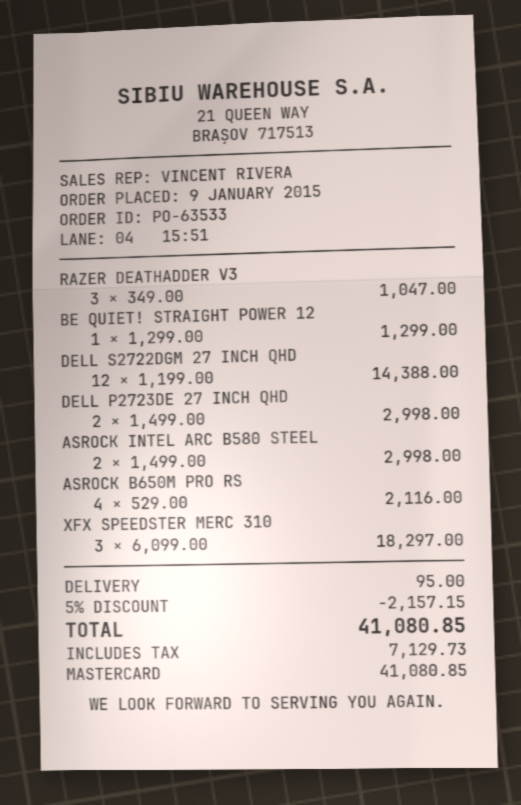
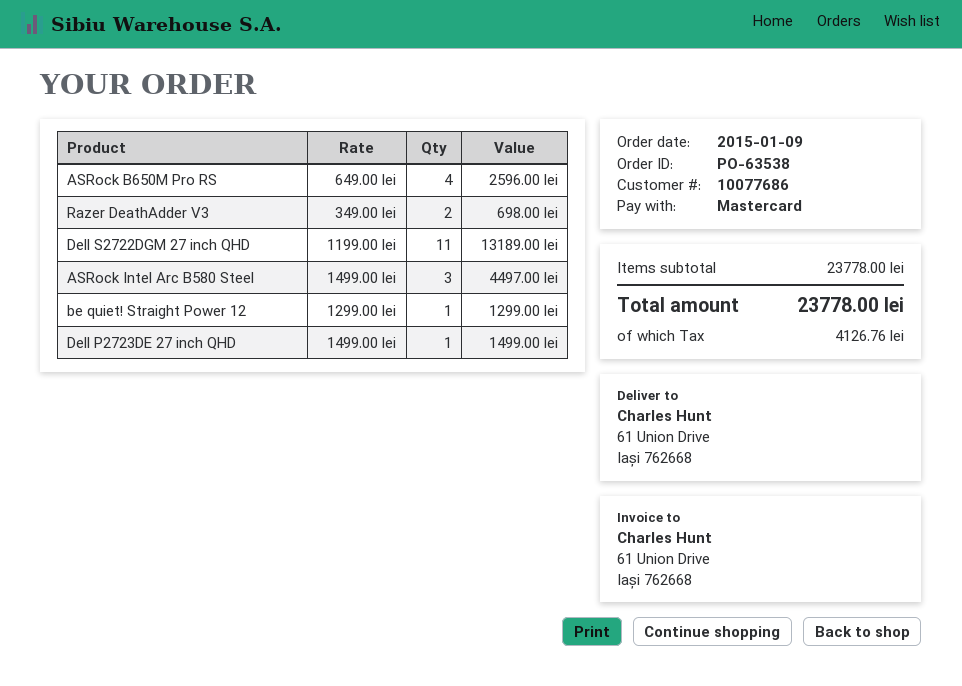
order number: PO-63533 -> PO-63538
RAZER DEATHADDER V3: 3 x 349.00 = 1047.00 -> 2 x 349.00 = 698.00
DELL S2722DGM 27 INCH QHD: 12 x 1199.00 = 14388.00 -> 11 x 1199.00 = 13189.00
DELL P2723DE 27 INCH QHD: 2 x 1499.00 = 2998.00 -> 1 x 1499.00 = 1499.00
ASROCK INTEL ARC B580 STEEL: 2 x 1499.00 = 2998.00 -> 3 x 1499.00 = 4497.00
ASROCK B650M PRO RS: 4 x 529.00 = 2116.00 -> 4 x 649.00 = 2596.00
XFX SPEEDSTER MERC 310: 3 x 6099.00 = 18297.00 -> none
discount: 5% = 2157.15 -> none
shipping: 95.00 -> none
tax: 7129.73 -> 4126.76
total: 41080.85 -> 23778.00

